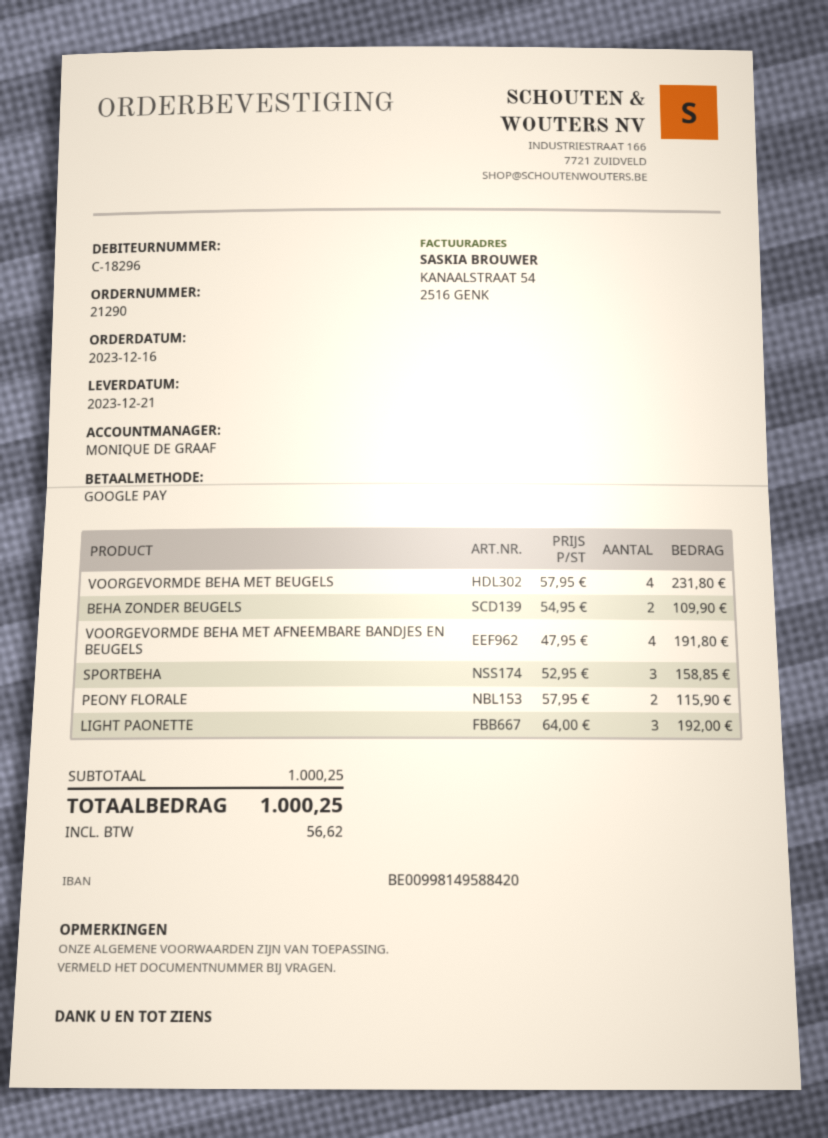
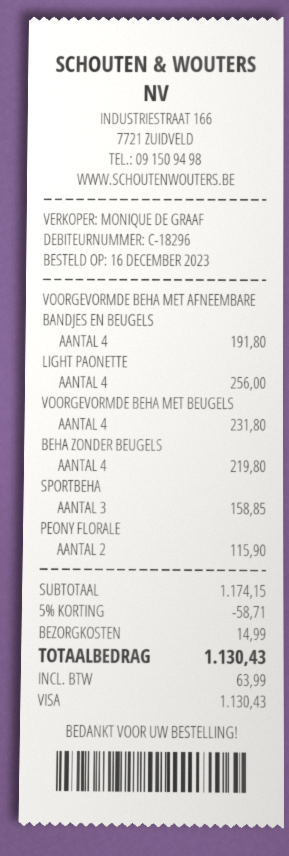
payment method: Google Pay -> Visa
BEHA ZONDER BEUGELS: 2 for 109.90 -> 4 for 219.80
LIGHT PAONETTE: 3 for 192.00 -> 4 for 256.00
subtotal: 1000.25 -> 1174.15
discount: none -> 5% = 58.71
shipping: none -> 14.99
tax: 56.62 -> 63.99
total: 1000.25 -> 1130.43

